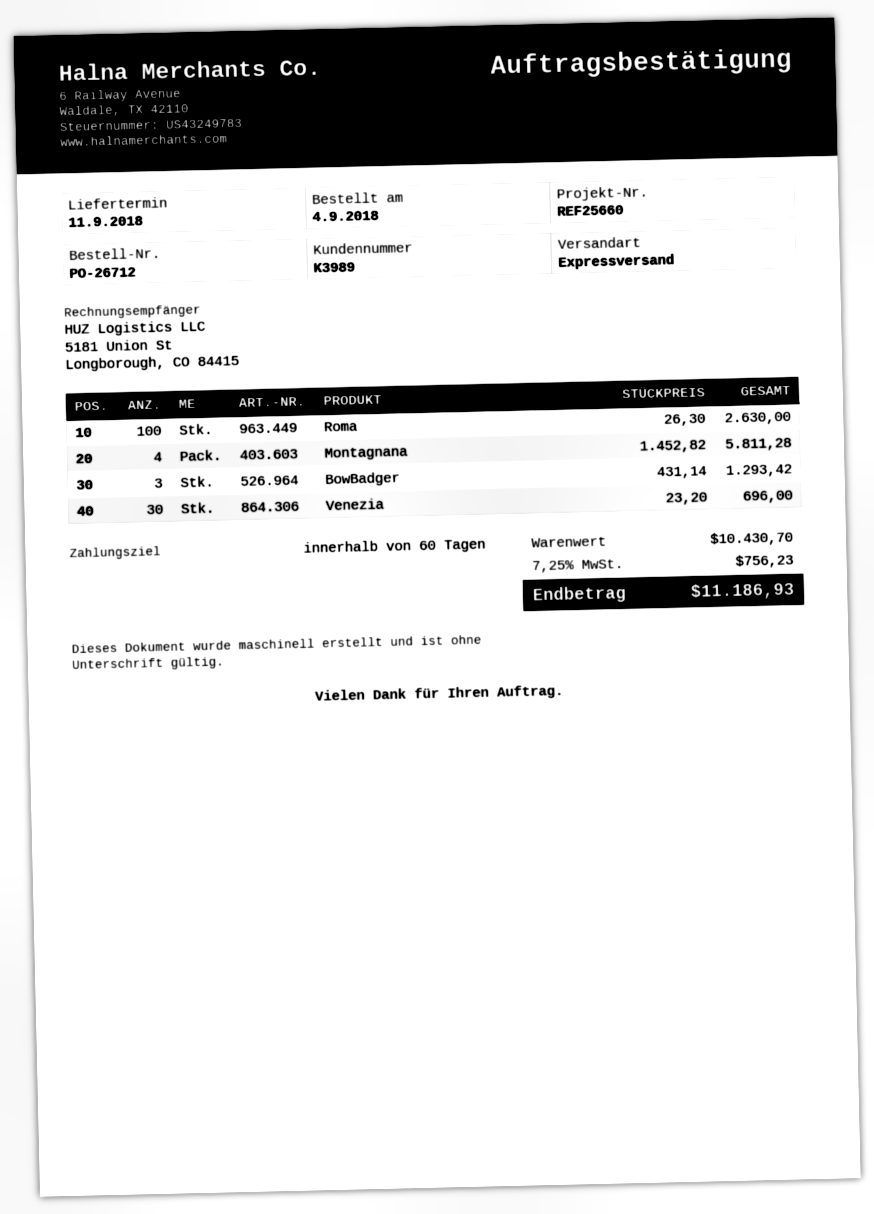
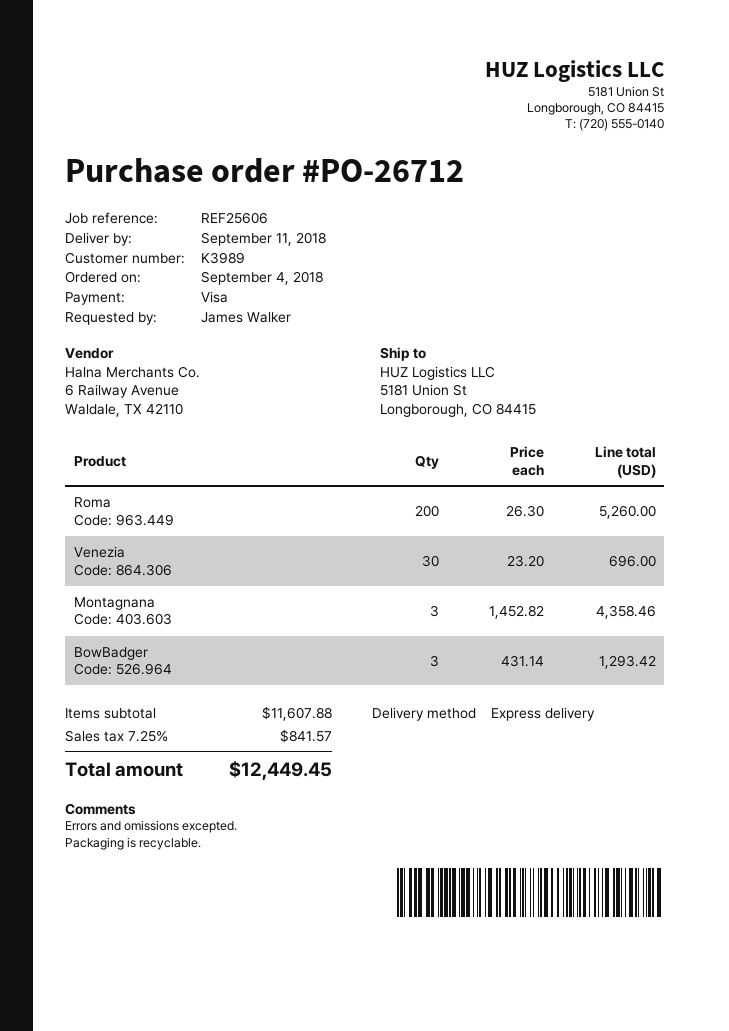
reference: REF25660 -> REF25606
Roma: 100 x 26.30 = 2630.00 -> 200 x 26.30 = 5260.00
Montagnana: 4 x 1452.82 = 5811.28 -> 3 x 1452.82 = 4358.46
subtotal: 10430.70 -> 11607.88
tax: 7.25% = 756.23 -> 7.25% = 841.57
total: 11186.93 -> 12449.45

